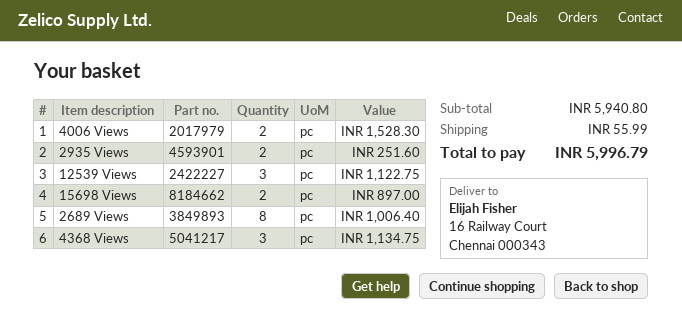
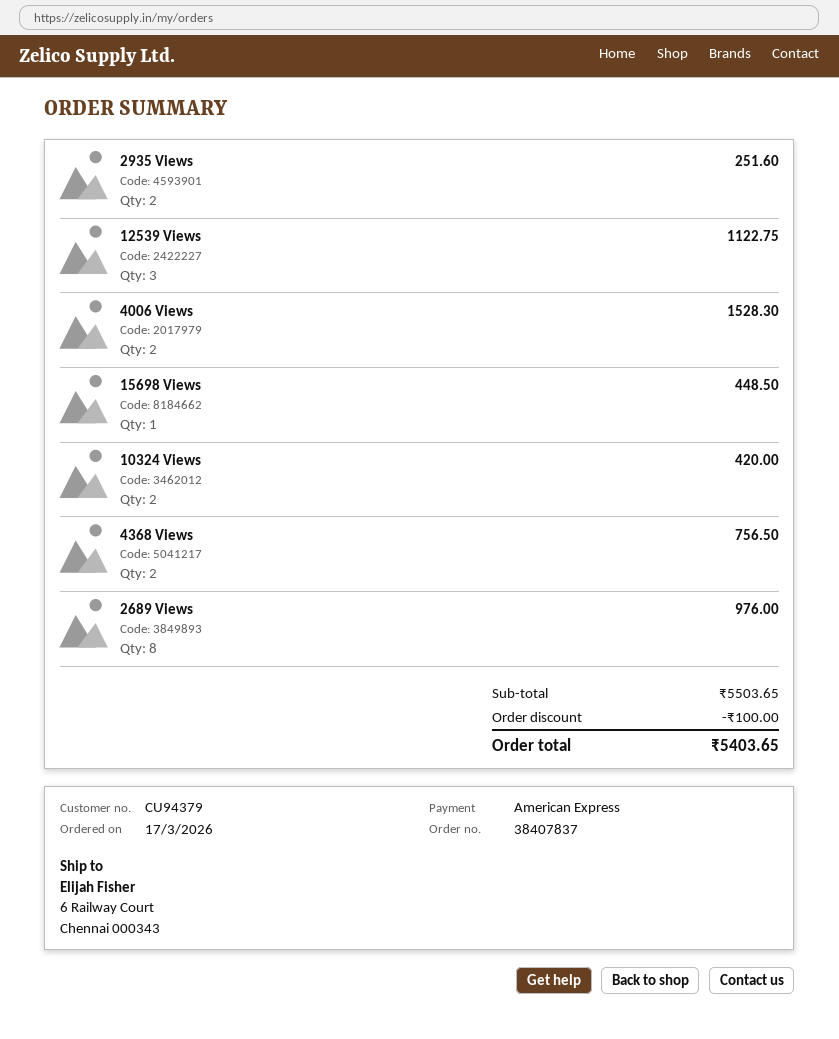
ship to: 16 Railway Court, Chennai 000343 -> 6 Railway Court, Chennai 000343
15698 Views: 2 for 897.00 -> 1 for 448.50
2689 Views: 8 for 1006.40 -> 8 for 976.00
4368 Views: 3 for 1134.75 -> 2 for 756.50
10324 Views: none -> 2 for 420.00
subtotal: 5940.80 -> 5503.65
discount: none -> 100.00
shipping: 55.99 -> none
total: 5996.79 -> 5403.65

